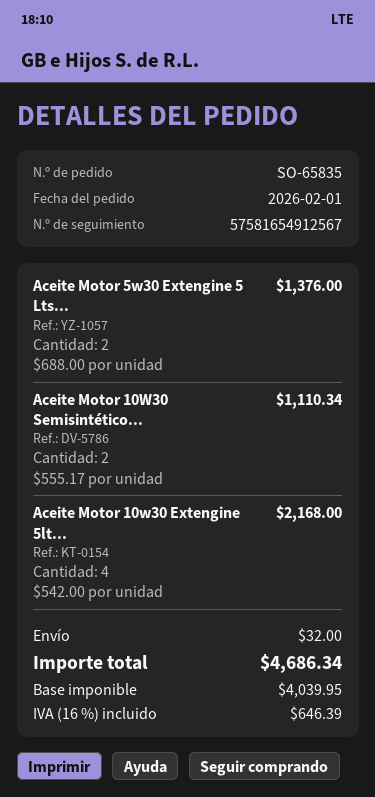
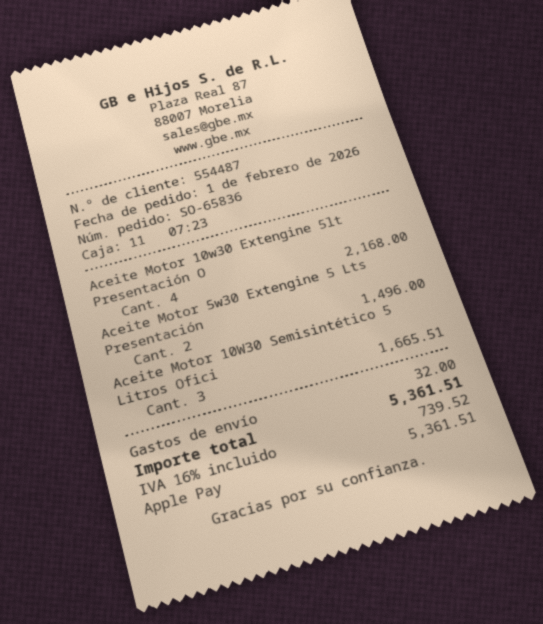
order number: SO-65835 -> SO-65836
Aceite Motor 5w30 Extengine 5 Lts...: 2 for 1376.00 -> 2 for 1496.00
Aceite Motor 10W30 Semisintético...: 2 for 1110.34 -> 3 for 1665.51
tax: 16% = 646.39 -> 16% = 739.52
total: 4686.34 -> 5361.51

